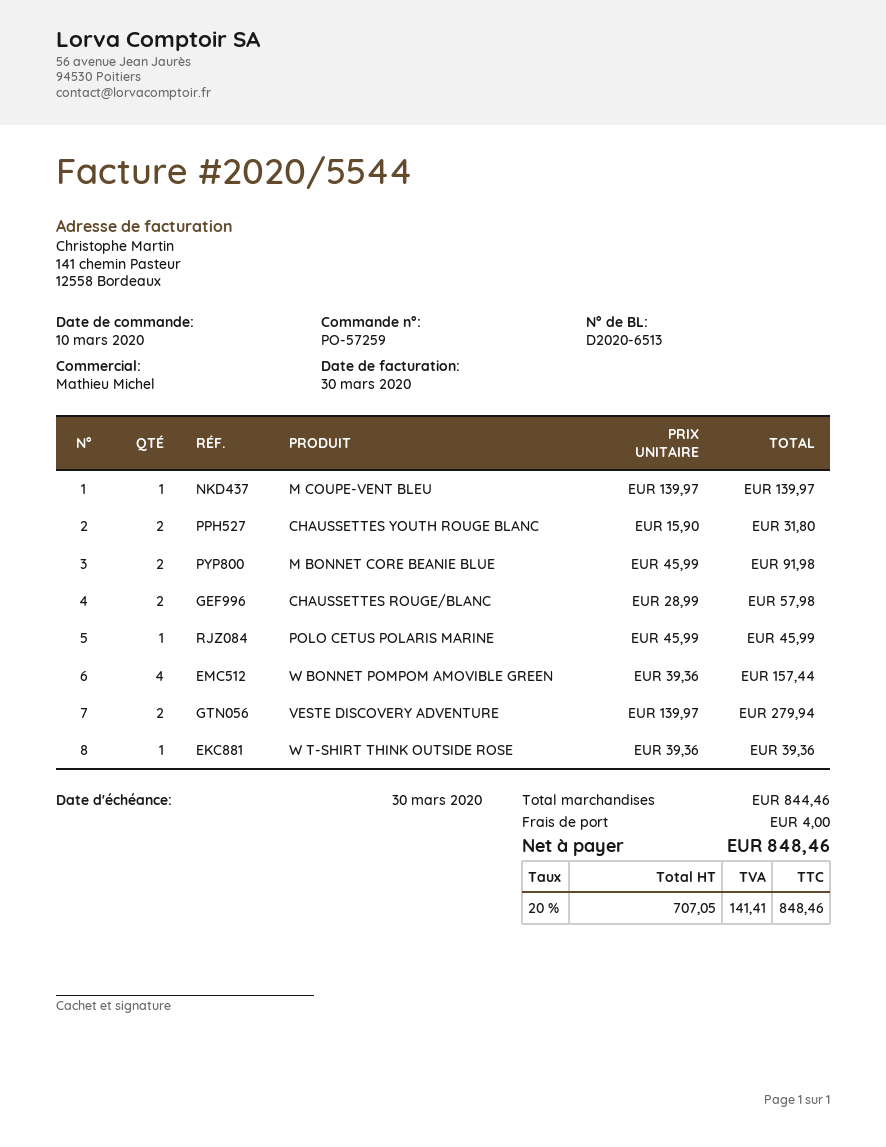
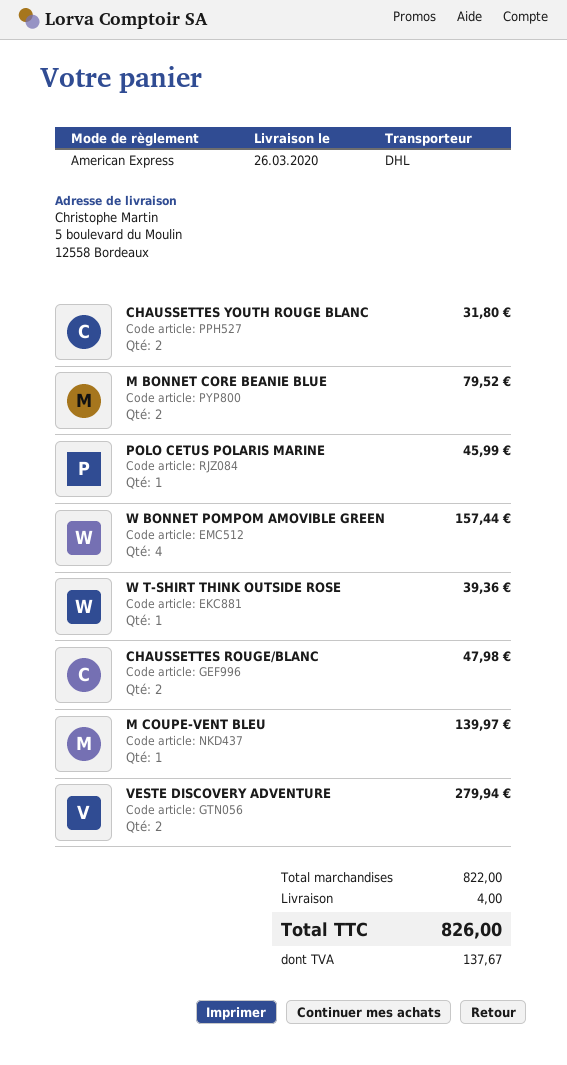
M BONNET CORE BEANIE BLUE: 2 for 91.98 -> 2 for 79.52
CHAUSSETTES ROUGE/BLANC: 2 for 57.98 -> 2 for 47.98
subtotal: 844.46 -> 822.00
tax: 141.41 -> 137.67
total: 848.46 -> 826.00

